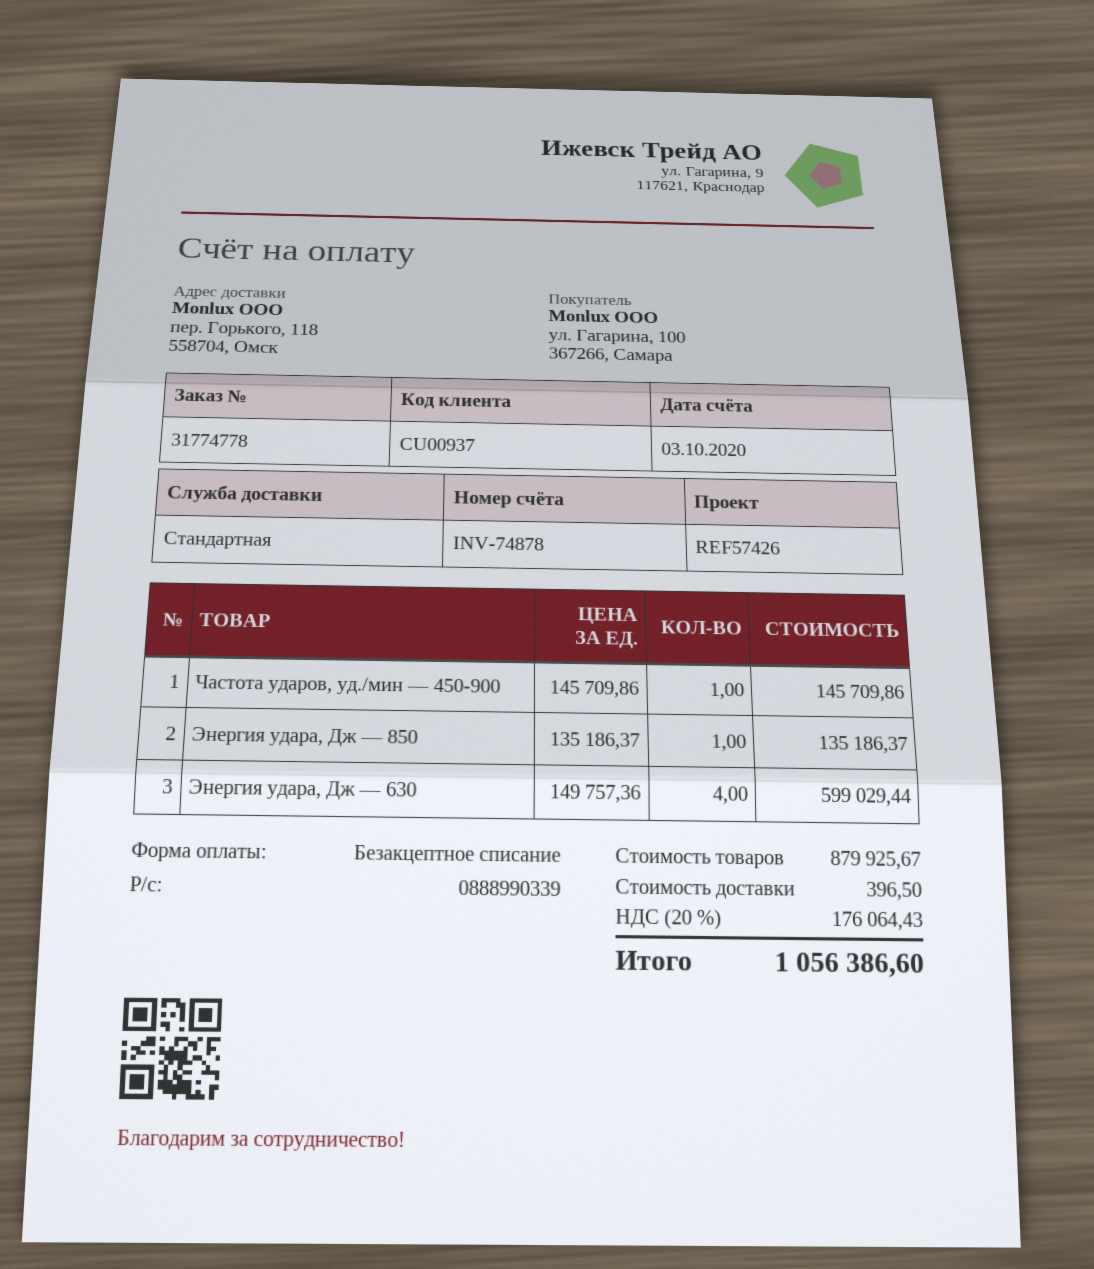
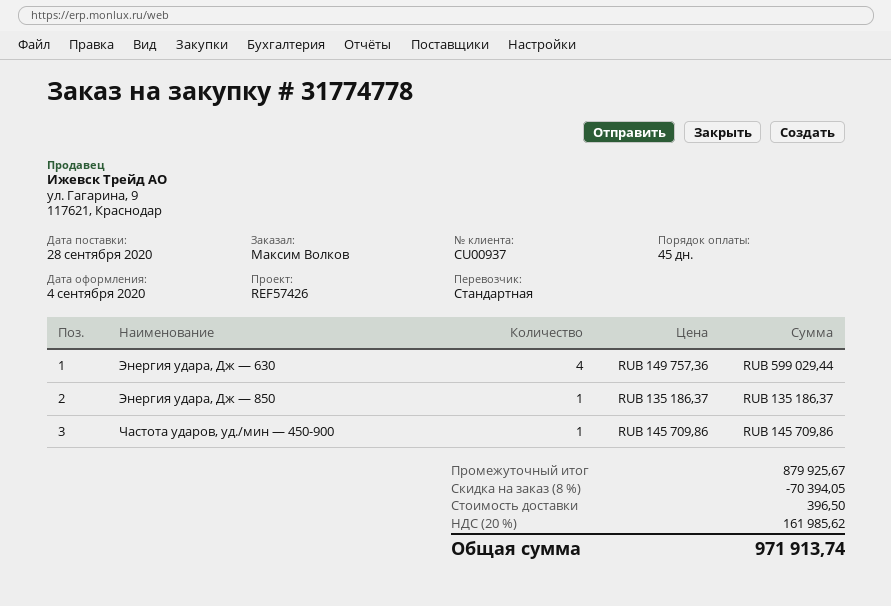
discount: none -> 8% = 70394.05
tax: 20% = 176064.43 -> 20% = 161985.62
total: 1056386.60 -> 971913.74

